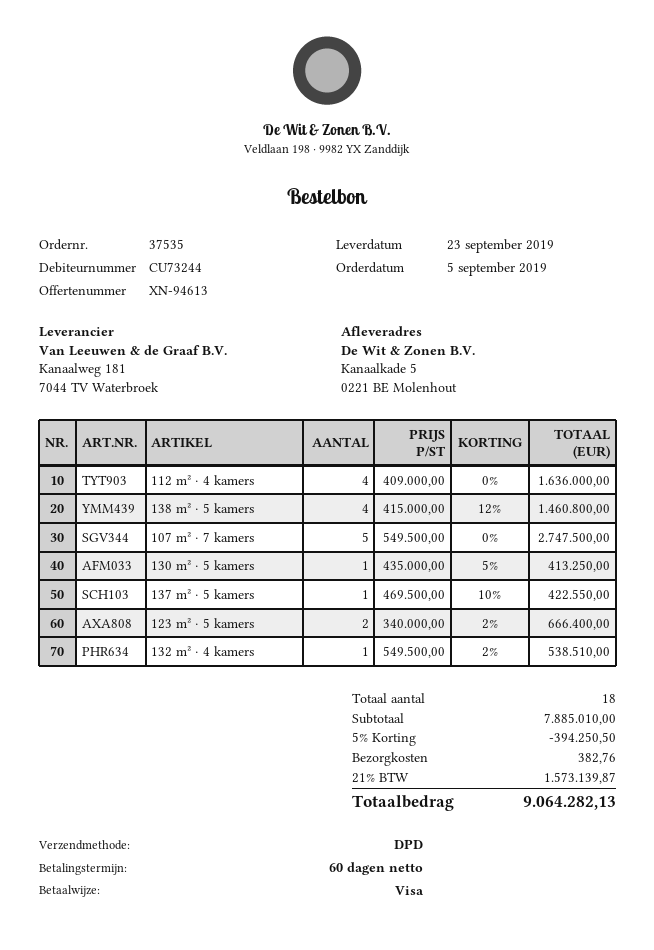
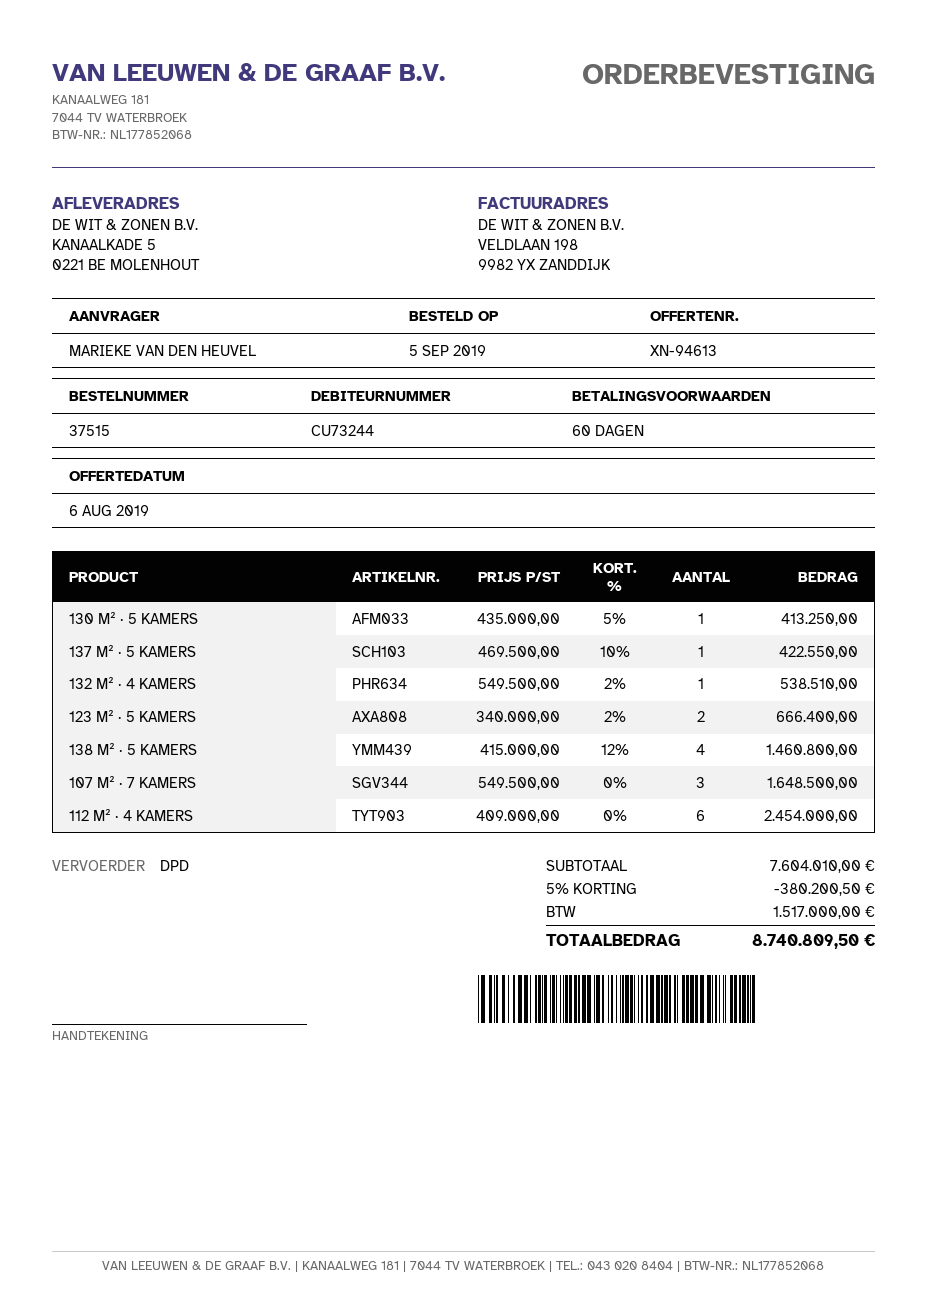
order number: 37535 -> 37515
112 m² · 4 kamers: 4 x 409000.00 = 1636000.00 -> 6 x 409000.00 = 2454000.00
107 m² · 7 kamers: 5 x 549500.00 = 2747500.00 -> 3 x 549500.00 = 1648500.00
subtotal: 7885010.00 -> 7604010.00
discount: 5% = 394250.50 -> 5% = 380200.50
shipping: 382.76 -> none
tax: 1573139.87 -> 1517000.00
total: 9064282.13 -> 8740809.50

